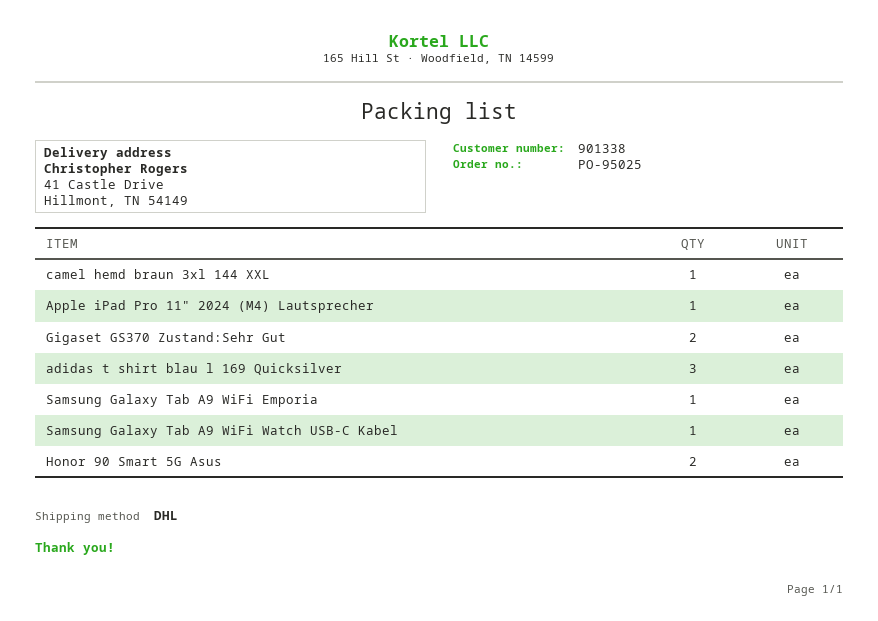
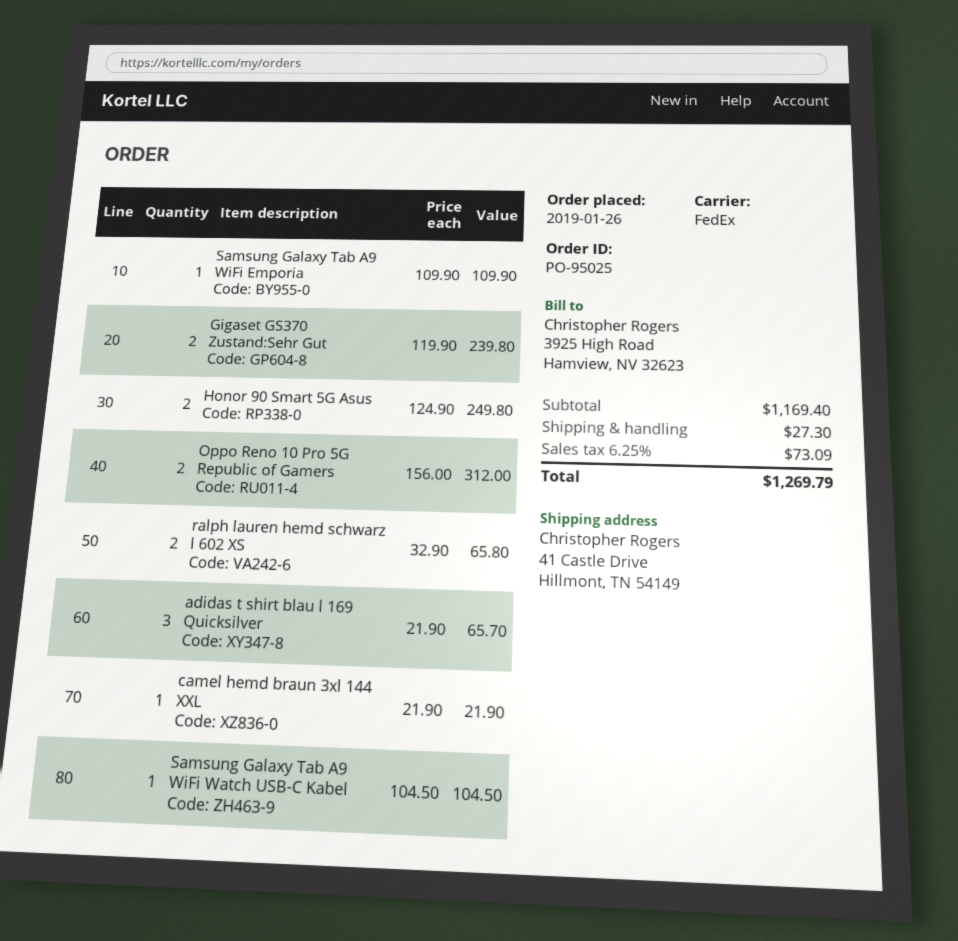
shipping method: DHL -> FedEx
Apple iPad Pro 11" 2024 (M4) Lautsprecher: 1 -> none
Oppo Reno 10 Pro 5G Republic of Gamers: none -> 2
ralph lauren hemd schwarz l 602 XS: none -> 2

